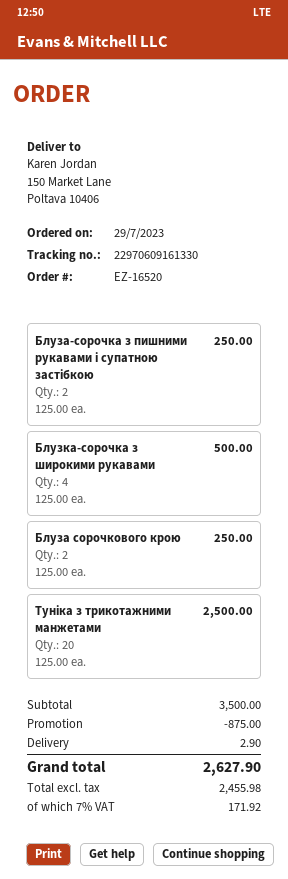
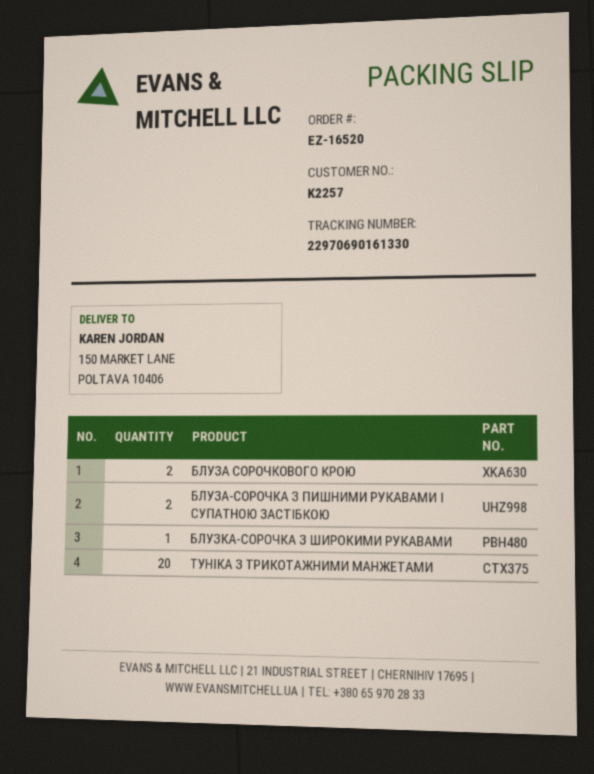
tracking number: 22970609161330 -> 22970690161330
Блузка-сорочка з широкими рукавами: 4 -> 1

